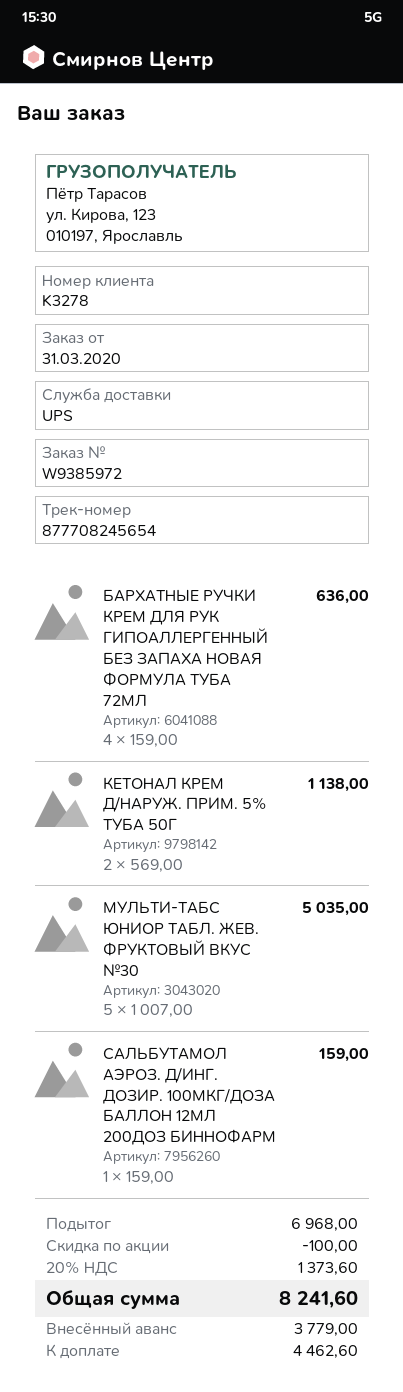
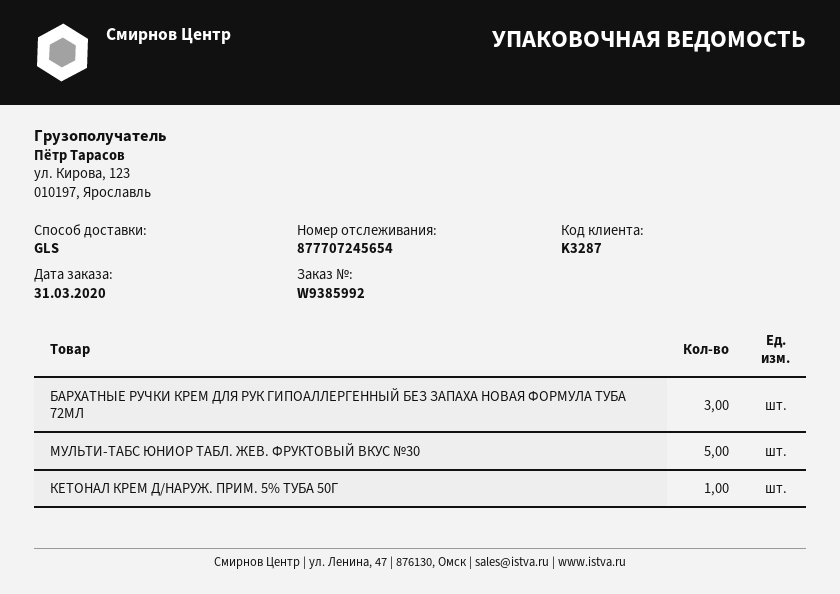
order number: W9385972 -> W9385992
customer number: K3278 -> K3287
shipping method: UPS -> GLS
tracking number: 877708245654 -> 877707245654
БАРХАТНЫЕ РУЧКИ КРЕМ ДЛЯ РУК ГИПОАЛЛЕРГЕННЫЙ БЕЗ ЗАПАХА НОВАЯ ФОРМУЛА ТУБА 72МЛ: 4 -> 3
КЕТОНАЛ КРЕМ Д/НАРУЖ. ПРИМ. 5% ТУБА 50Г: 2 -> 1
САЛЬБУТАМОЛ АЭРОЗ. Д/ИНГ. ДОЗИР. 100МКГ/ДОЗА БАЛЛОН 12МЛ 200ДОЗ БИННОФАРМ: 1 -> none

